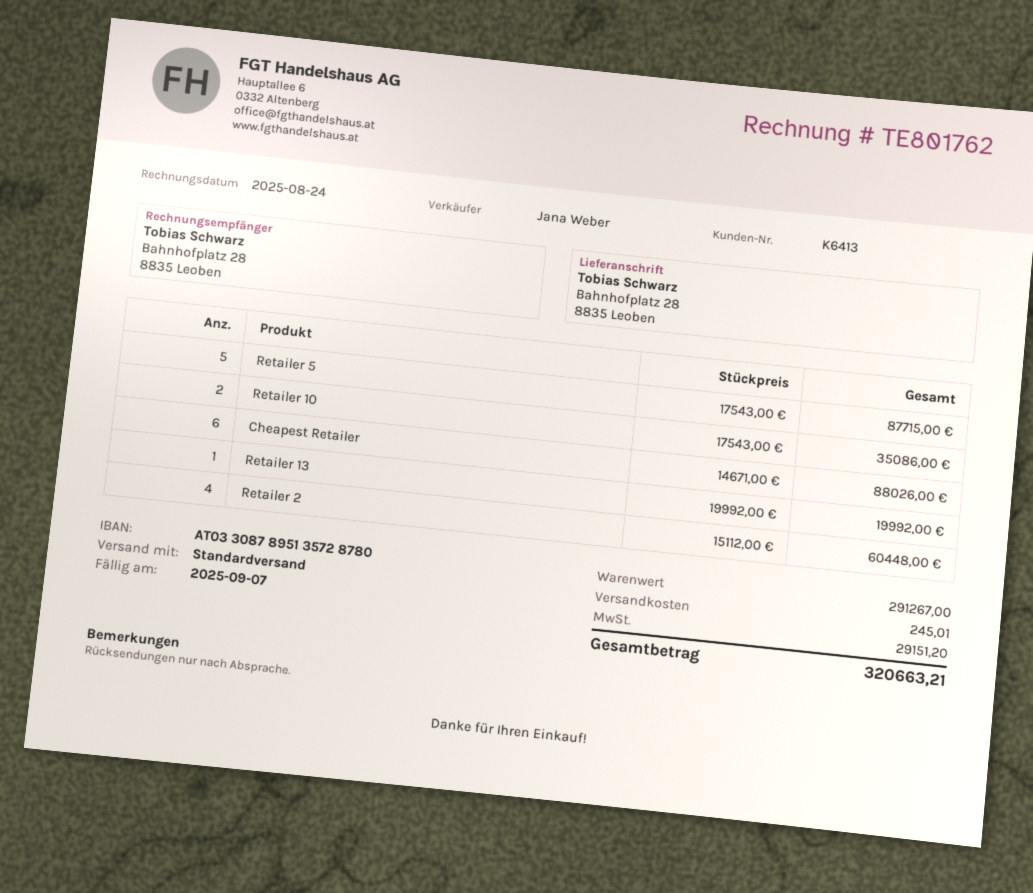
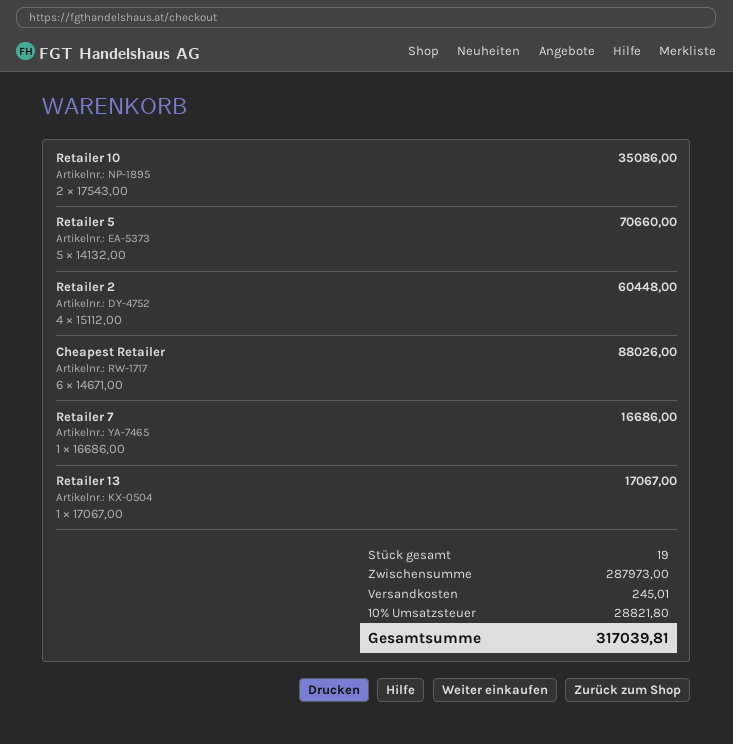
Retailer 5: 5 x 17543.00 = 87715.00 -> 5 x 14132.00 = 70660.00
Retailer 13: 1 x 19992.00 = 19992.00 -> 1 x 17067.00 = 17067.00
Retailer 7: none -> 1 x 16686.00 = 16686.00
subtotal: 291267.00 -> 287973.00
tax: 29151.20 -> 28821.80
total: 320663.21 -> 317039.81

